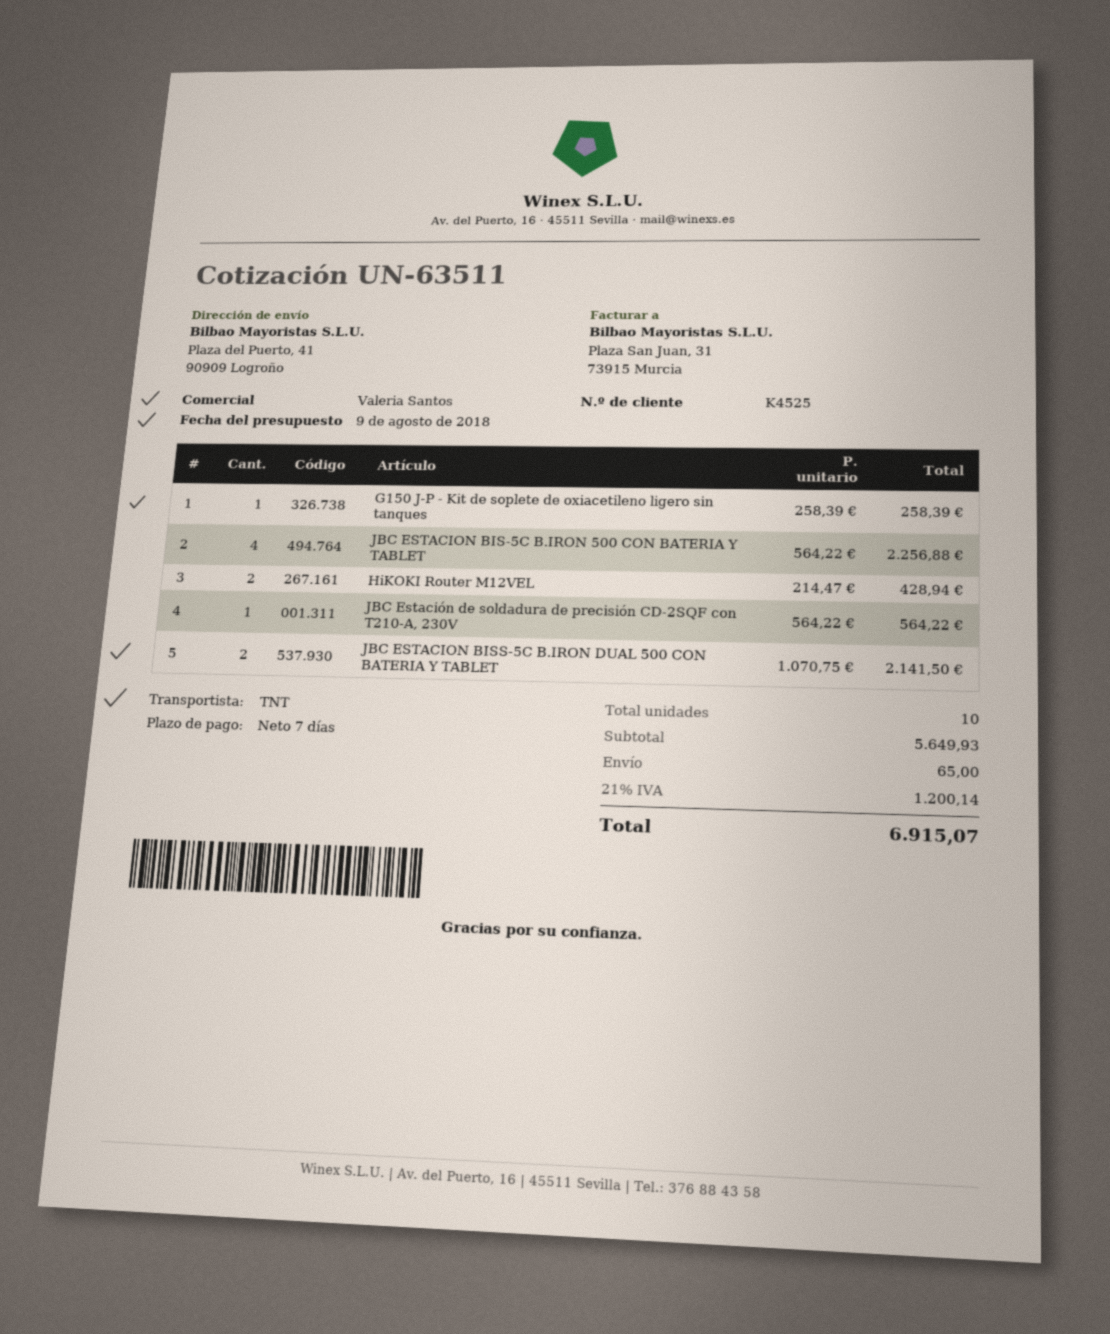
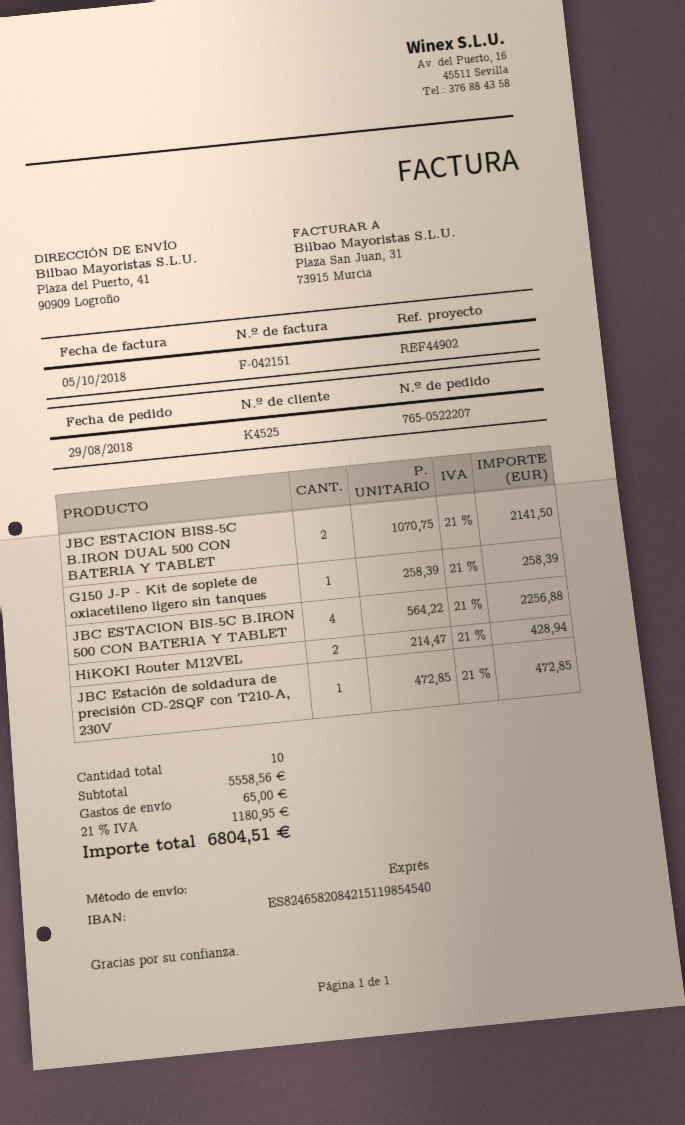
shipping method: TNT -> express
JBC Estación de soldadura de precisión CD-2SQF con T210-A, 230V: 1 x 564.22 = 564.22 -> 1 x 472.85 = 472.85
subtotal: 5649.93 -> 5558.56
tax: 21% = 1200.14 -> 21% = 1180.95
total: 6915.07 -> 6804.51

